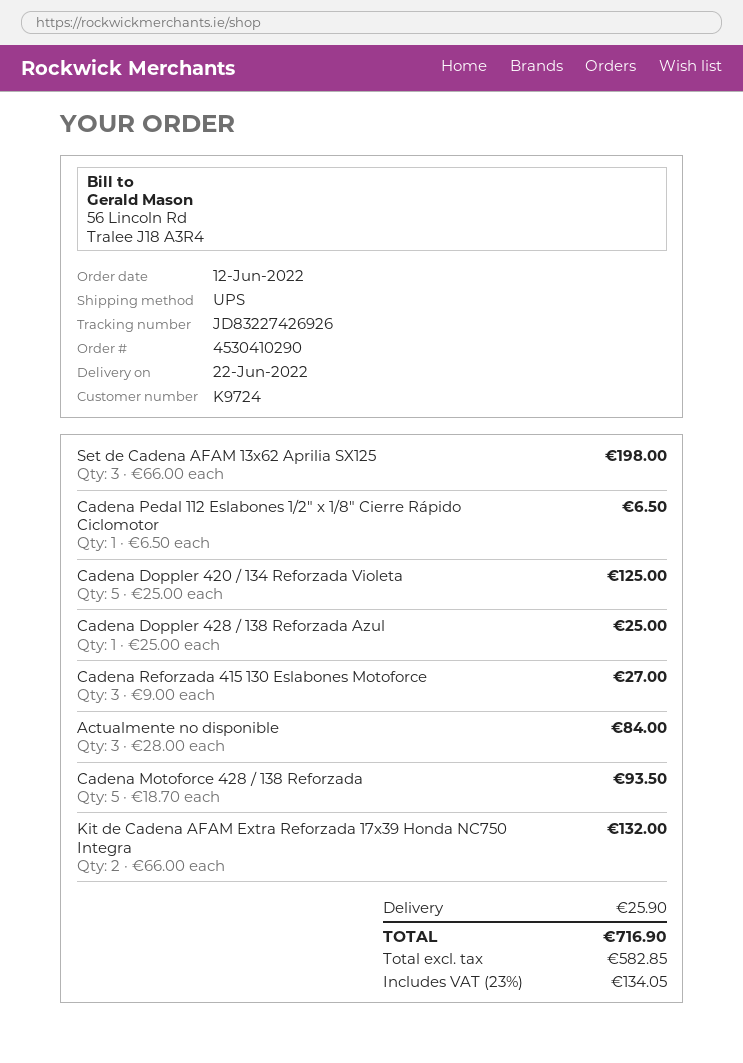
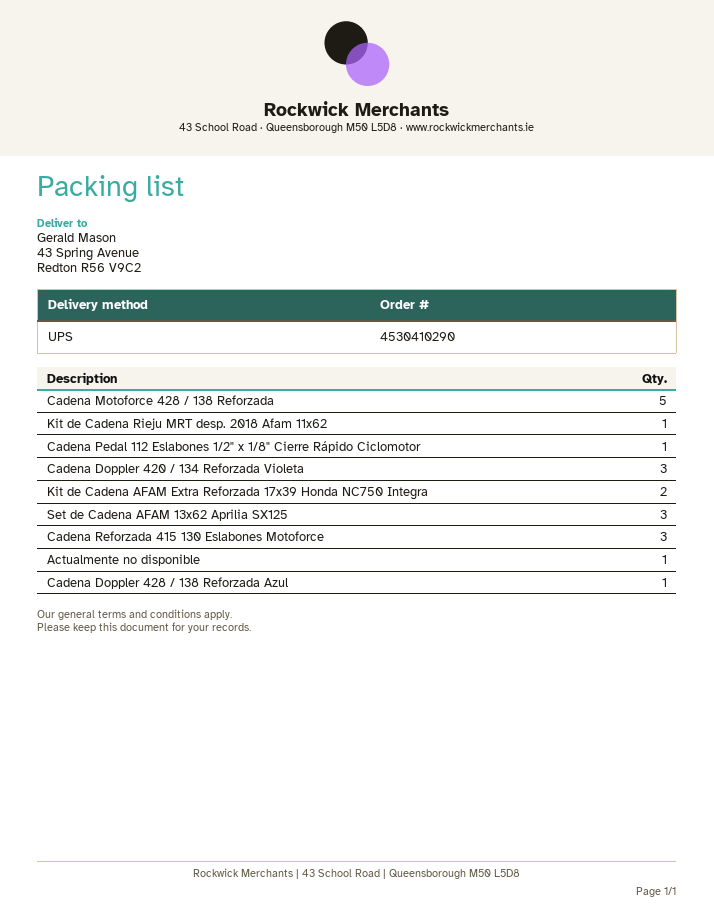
Cadena Doppler 420 / 134 Reforzada Violeta: 5 -> 3
Actualmente no disponible: 3 -> 1
Kit de Cadena Rieju MRT desp. 2018 Afam 11x62: none -> 1

